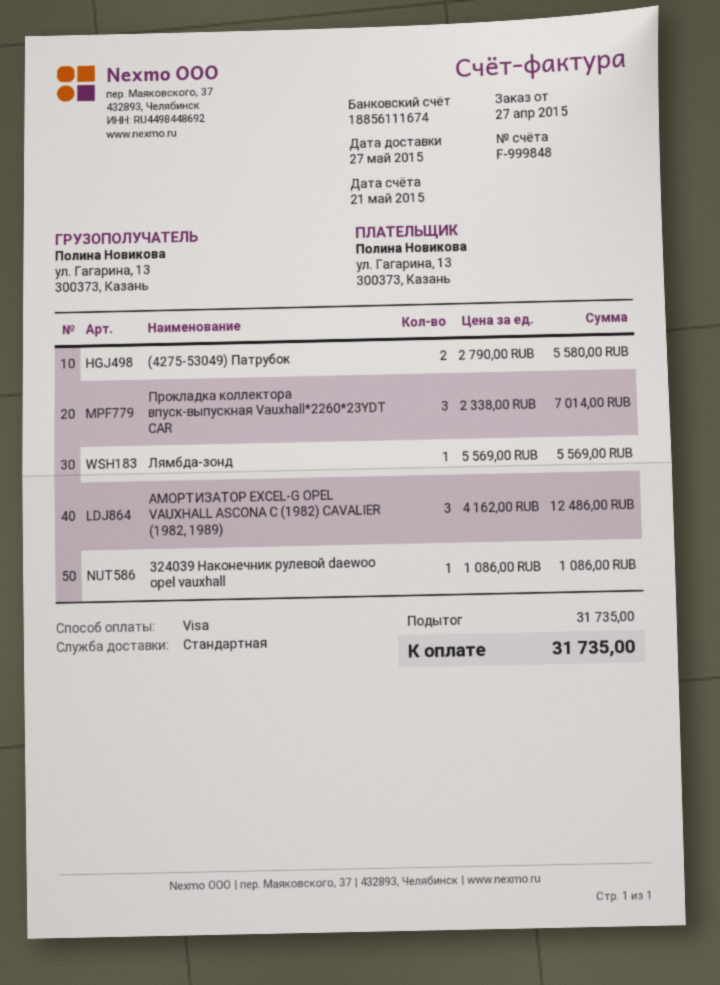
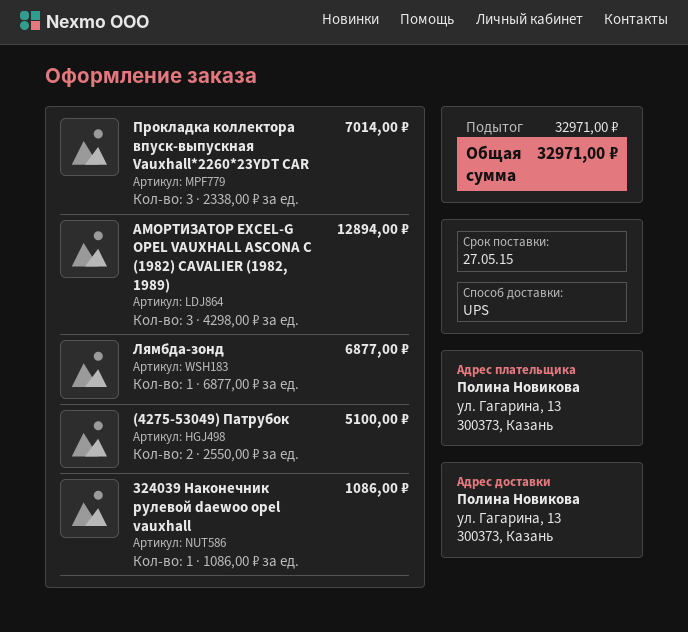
shipping method: standard -> UPS
(4275-53049) Патрубок: 2 x 2790.00 = 5580.00 -> 2 x 2550.00 = 5100.00
Лямбда-зонд: 1 x 5569.00 = 5569.00 -> 1 x 6877.00 = 6877.00
АМОРТИЗАТОР EXCEL-G OPEL VAUXHALL ASCONA C (1982) CAVALIER (1982, 1989): 3 x 4162.00 = 12486.00 -> 3 x 4298.00 = 12894.00
subtotal: 31735.00 -> 32971.00
total: 31735.00 -> 32971.00

